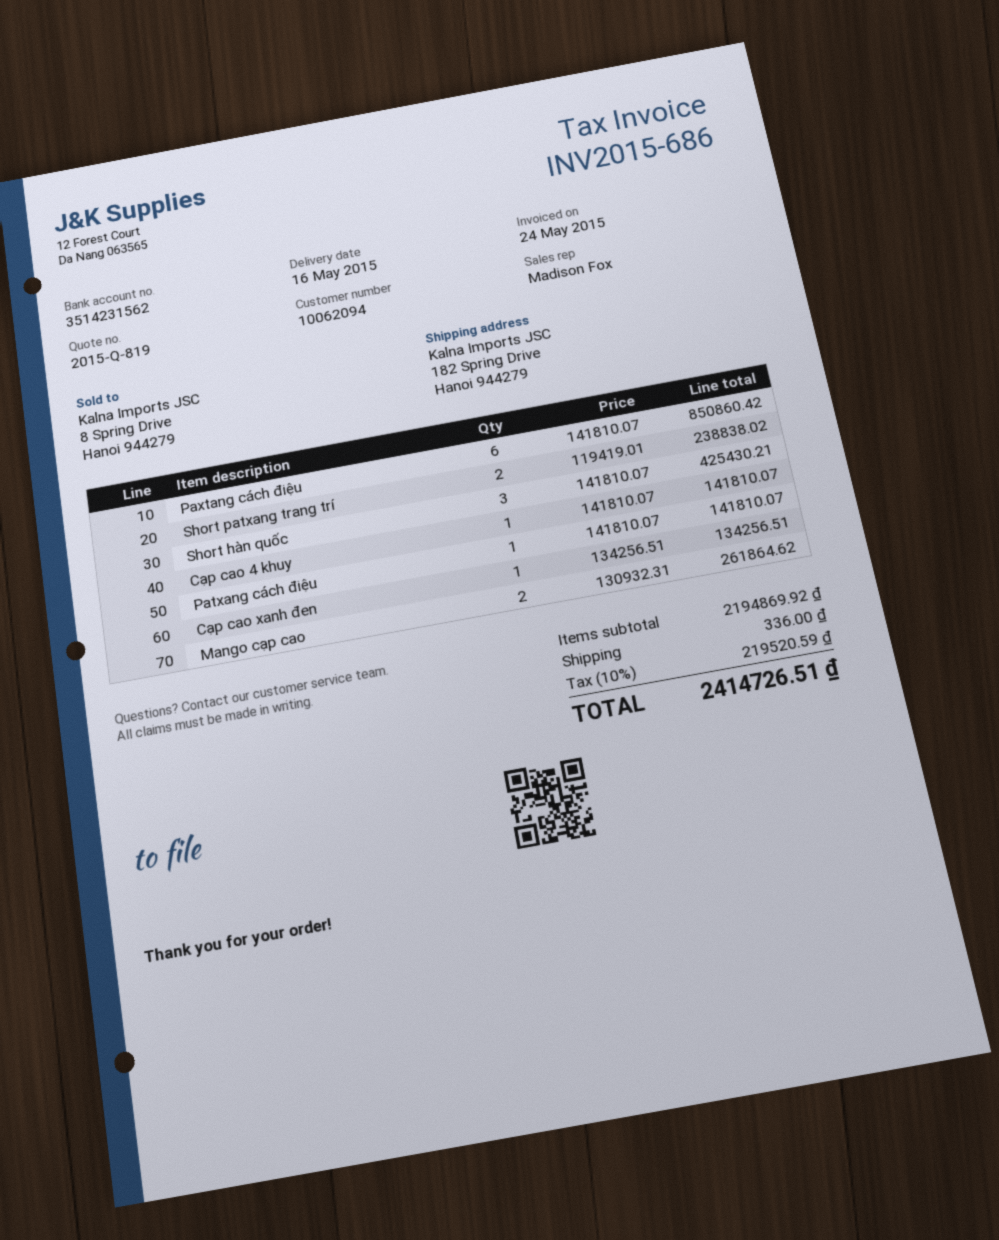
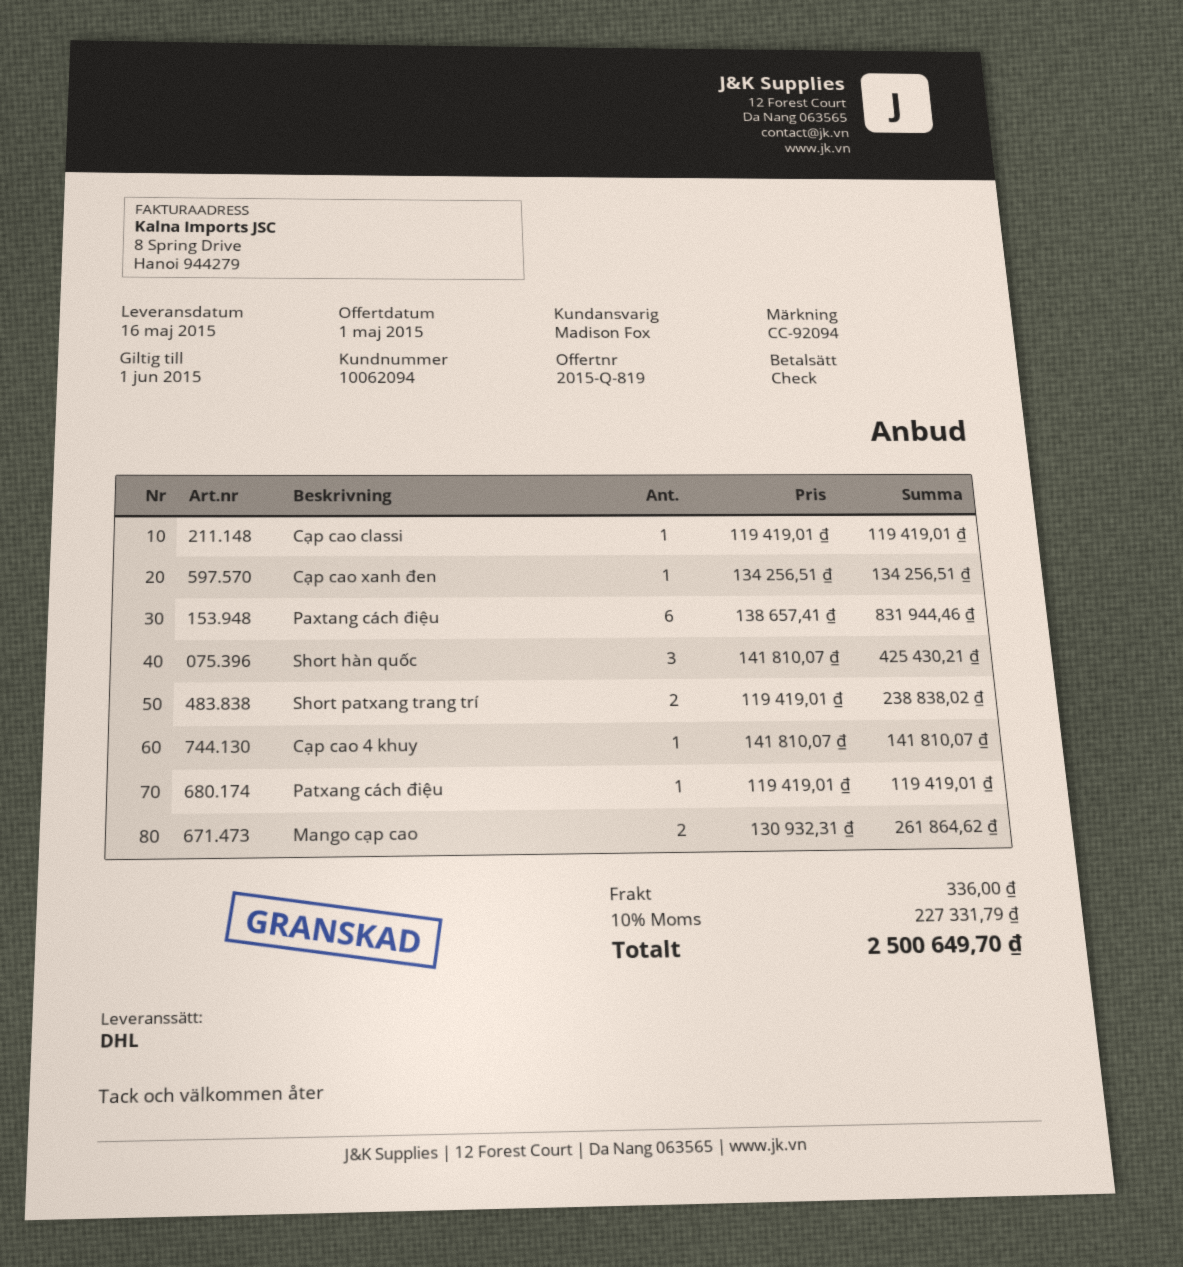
Paxtang cách điệu: 6 x 141810.07 = 850860.42 -> 6 x 138657.41 = 831944.46
Patxang cách điệu: 1 x 141810.07 = 141810.07 -> 1 x 119419.01 = 119419.01
Cạp cao classi: none -> 1 x 119419.01 = 119419.01
tax: 10% = 219520.59 -> 10% = 227331.79
total: 2414726.51 -> 2500649.70

